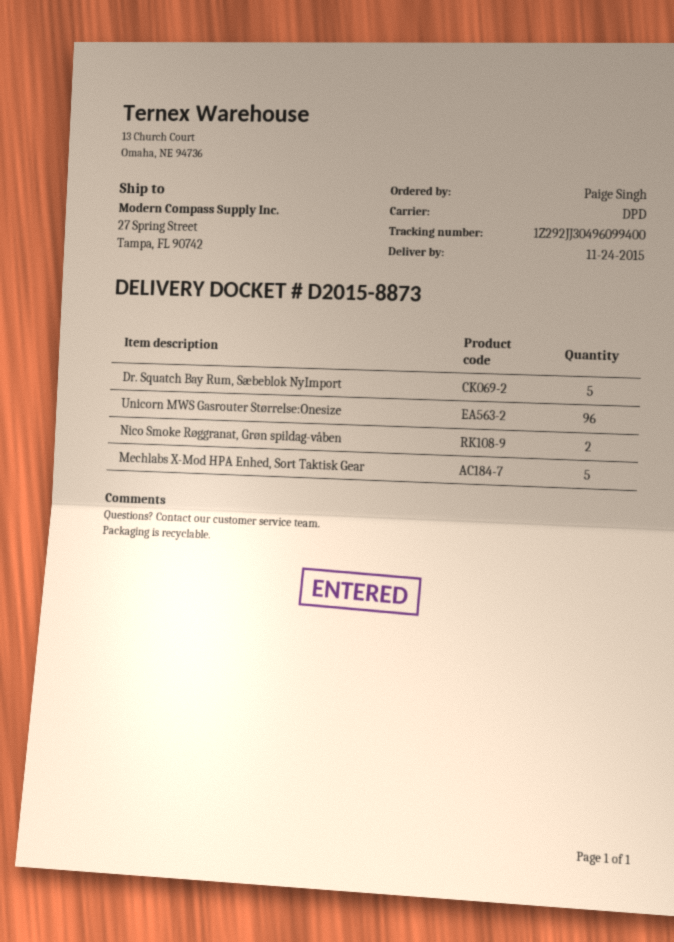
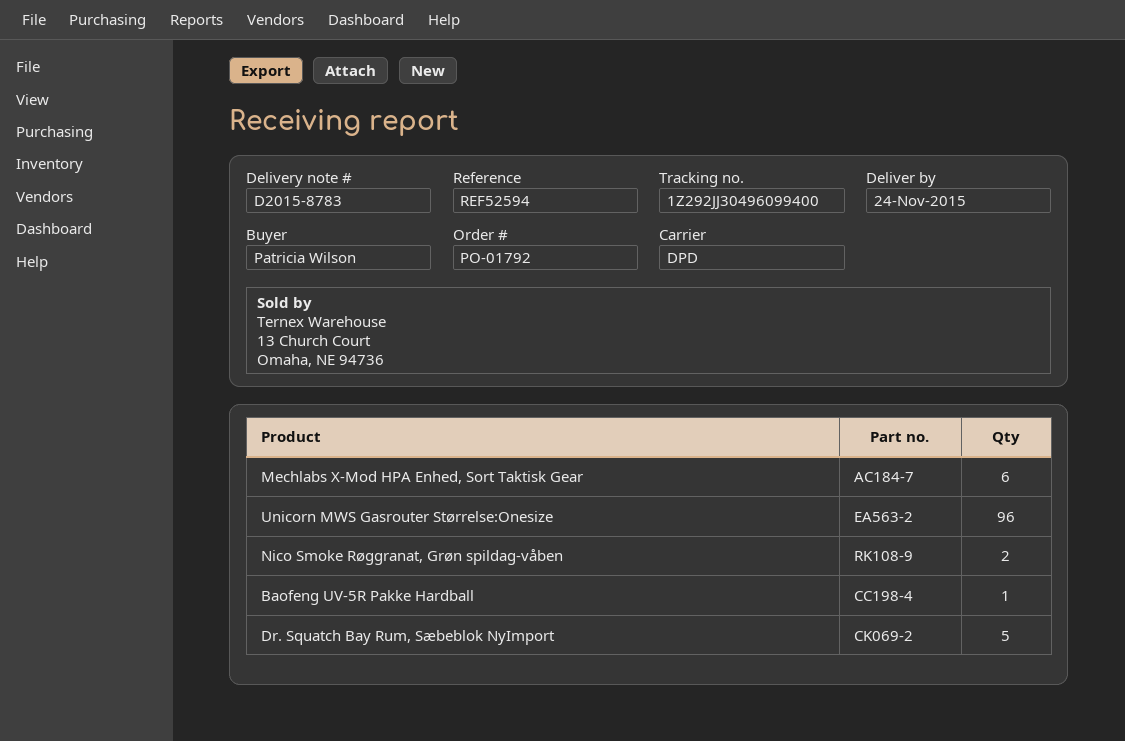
delivery note number: D2015-8873 -> D2015-8783
ordered by: Paige Singh -> Patricia Wilson
Mechlabs X-Mod HPA Enhed, Sort Taktisk Gear: 5 -> 6
Baofeng UV-5R Pakke Hardball: none -> 1

